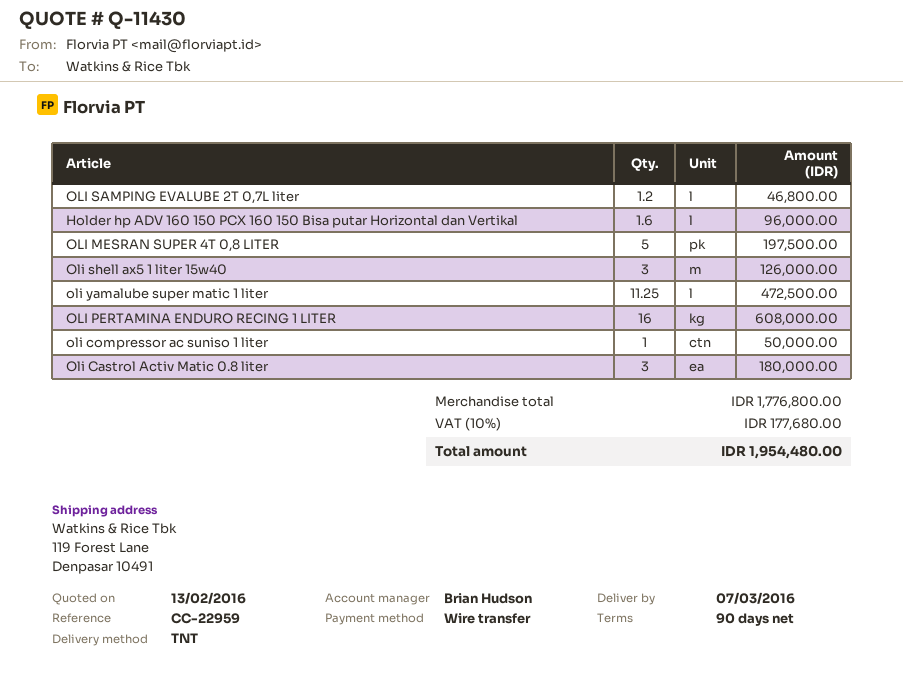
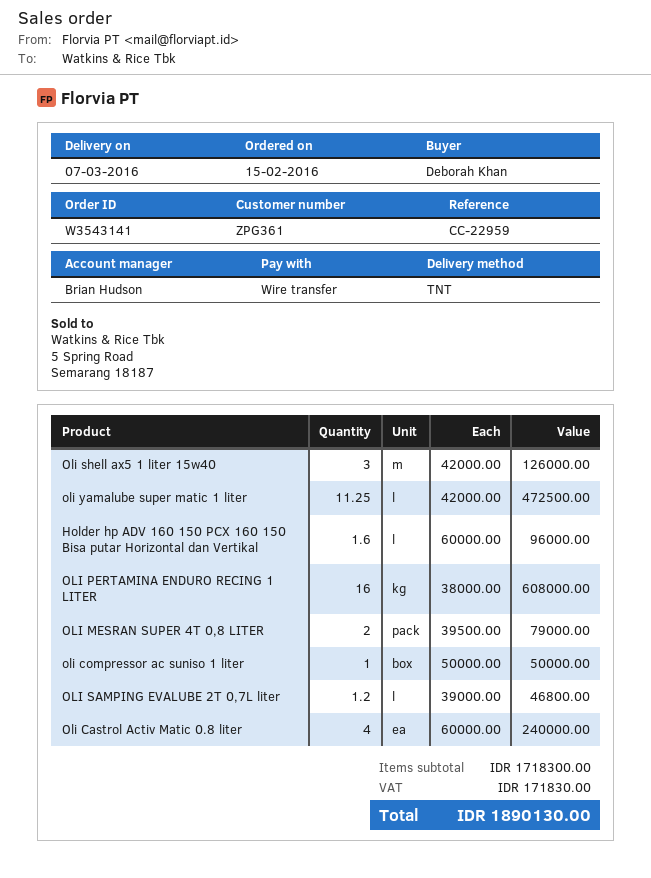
OLI MESRAN SUPER 4T 0,8 LITER: 5 for 197500.00 -> 2 for 79000.00
Oli Castrol Activ Matic 0.8 liter: 3 for 180000.00 -> 4 for 240000.00
subtotal: 1776800.00 -> 1718300.00
tax: 177680.00 -> 171830.00
total: 1954480.00 -> 1890130.00

